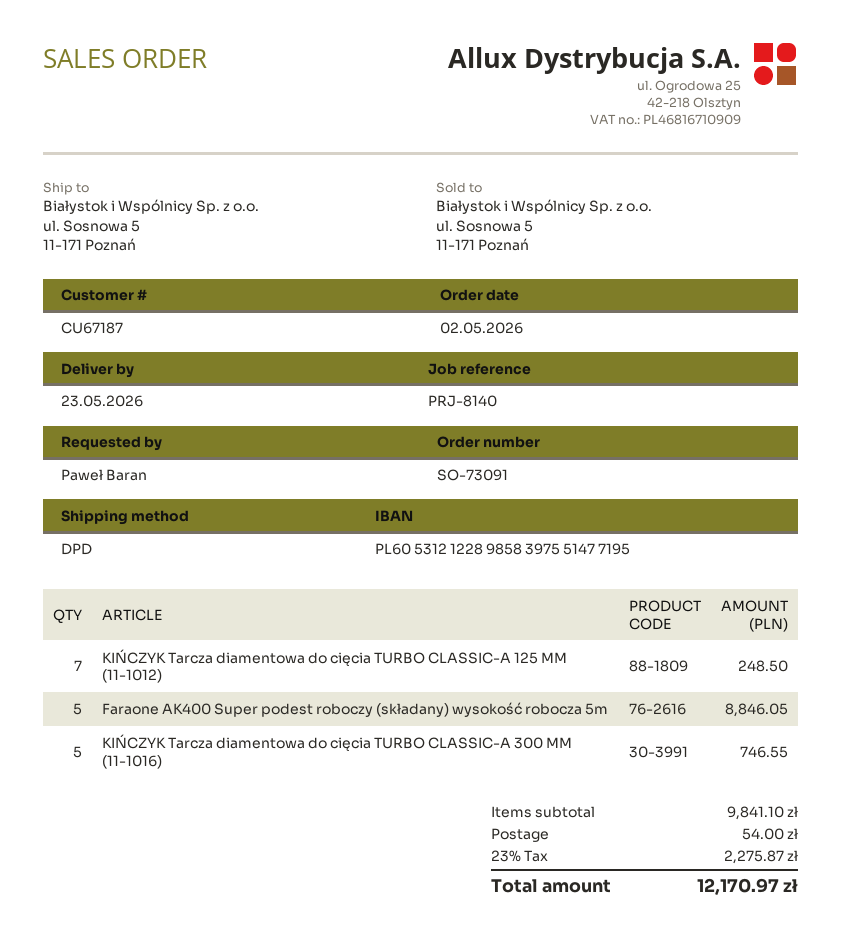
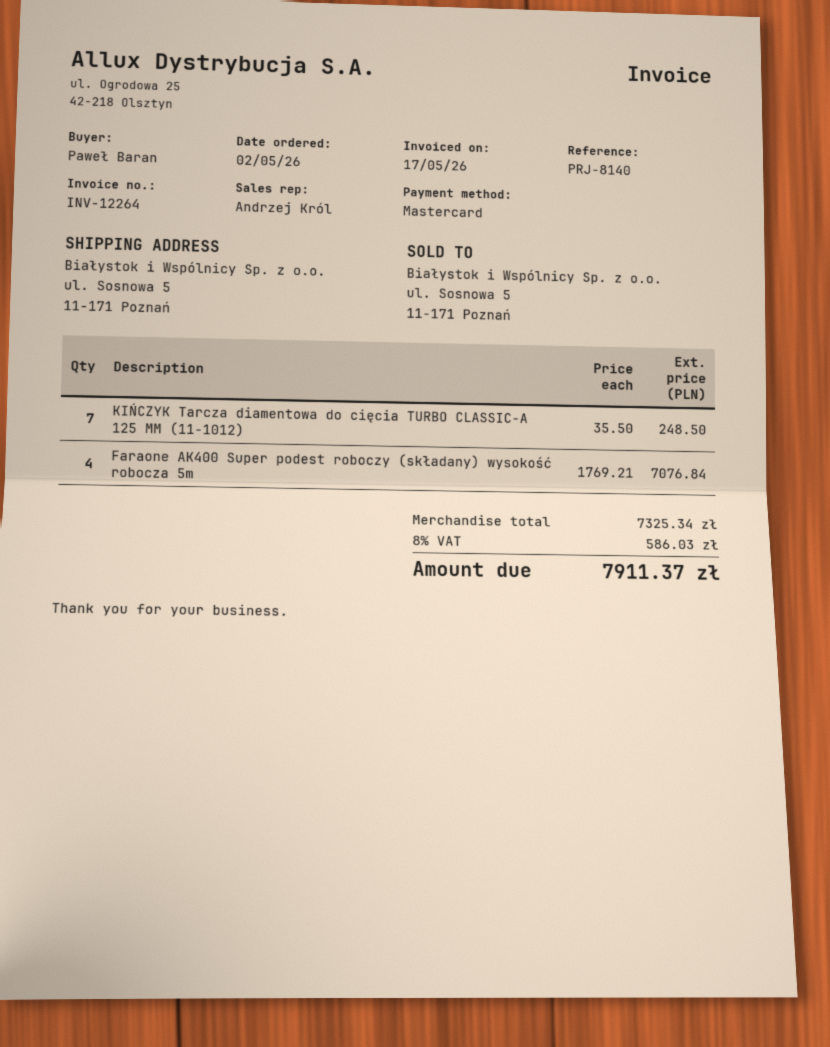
Faraone AK400 Super podest roboczy (składany) wysokość robocza 5m: 5 for 8846.05 -> 4 for 7076.84
KIŃCZYK Tarcza diamentowa do cięcia TURBO CLASSIC-A 300 MM (11-1016): 5 for 746.55 -> none
subtotal: 9841.10 -> 7325.34
shipping: 54.00 -> none
tax: 23% = 2275.87 -> 8% = 586.03
total: 12170.97 -> 7911.37

